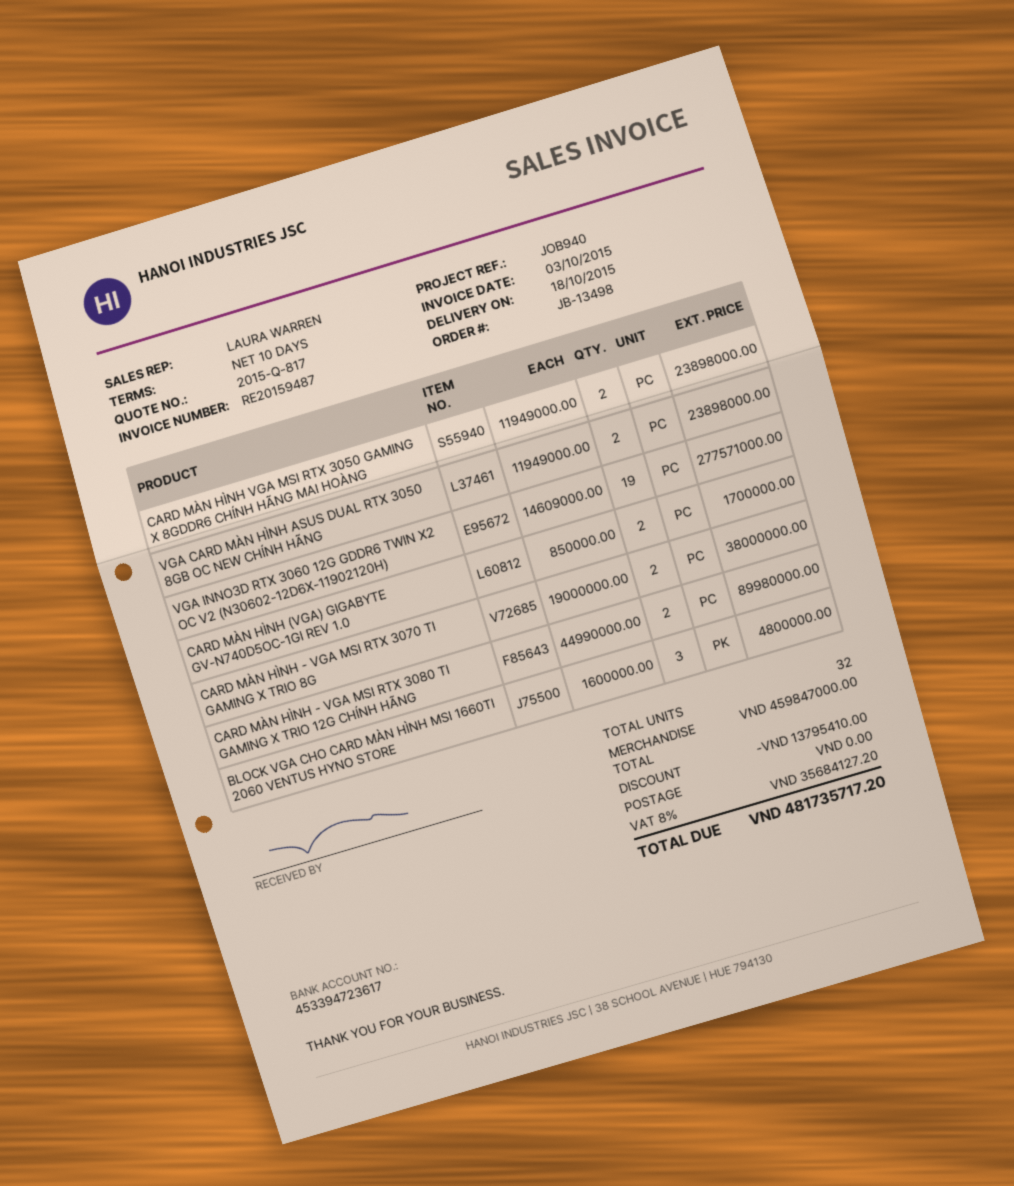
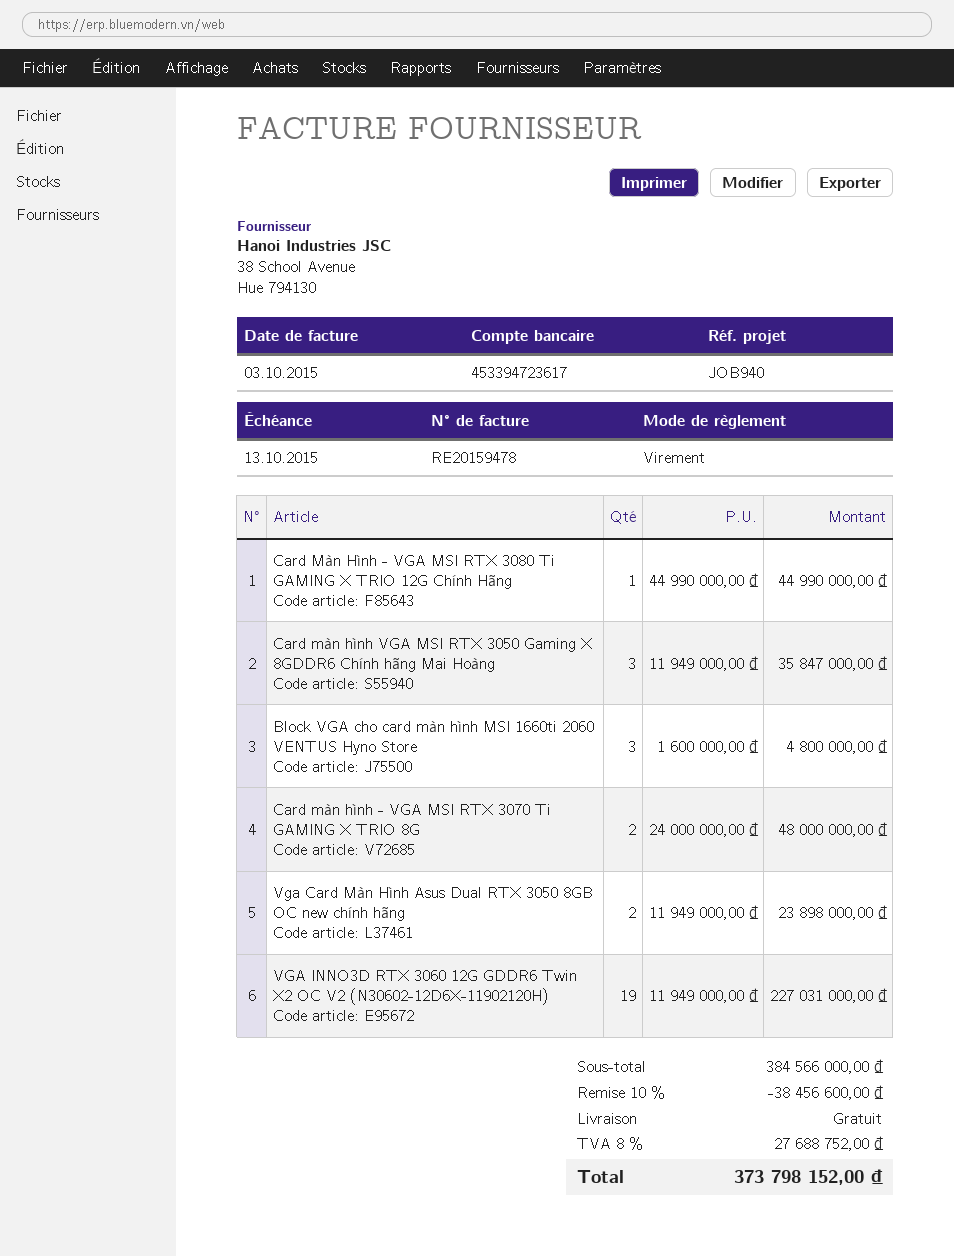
invoice number: RE20159487 -> RE20159478
CARD MÀN HÌNH VGA MSI RTX 3050 GAMING X 8GDDR6 CHÍNH HÃNG MAI HOÀNG: 2 x 11949000.00 = 23898000.00 -> 3 x 11949000.00 = 35847000.00
VGA INNO3D RTX 3060 12G GDDR6 TWIN X2 OC V2 (N30602-12D6X-11902120H): 19 x 14609000.00 = 277571000.00 -> 19 x 11949000.00 = 227031000.00
CARD MÀN HÌNH (VGA) GIGABYTE GV-N740D5OC-1GI REV 1.0: 2 x 850000.00 = 1700000.00 -> none
CARD MÀN HÌNH - VGA MSI RTX 3070 TI GAMING X TRIO 8G: 2 x 19000000.00 = 38000000.00 -> 2 x 24000000.00 = 48000000.00
CARD MÀN HÌNH - VGA MSI RTX 3080 TI GAMING X TRIO 12G CHÍNH HÃNG: 2 x 44990000.00 = 89980000.00 -> 1 x 44990000.00 = 44990000.00
subtotal: 459847000.00 -> 384566000.00
discount: 13795410.00 -> 38456600.00
tax: 8% = 35684127.20 -> 8% = 27688752.00
total: 481735717.20 -> 373798152.00

